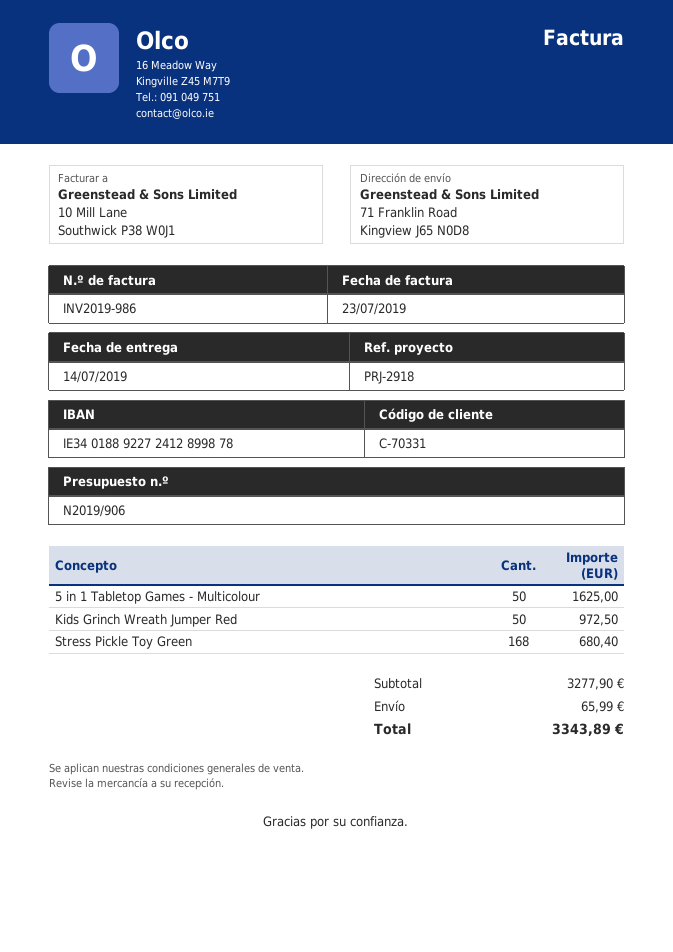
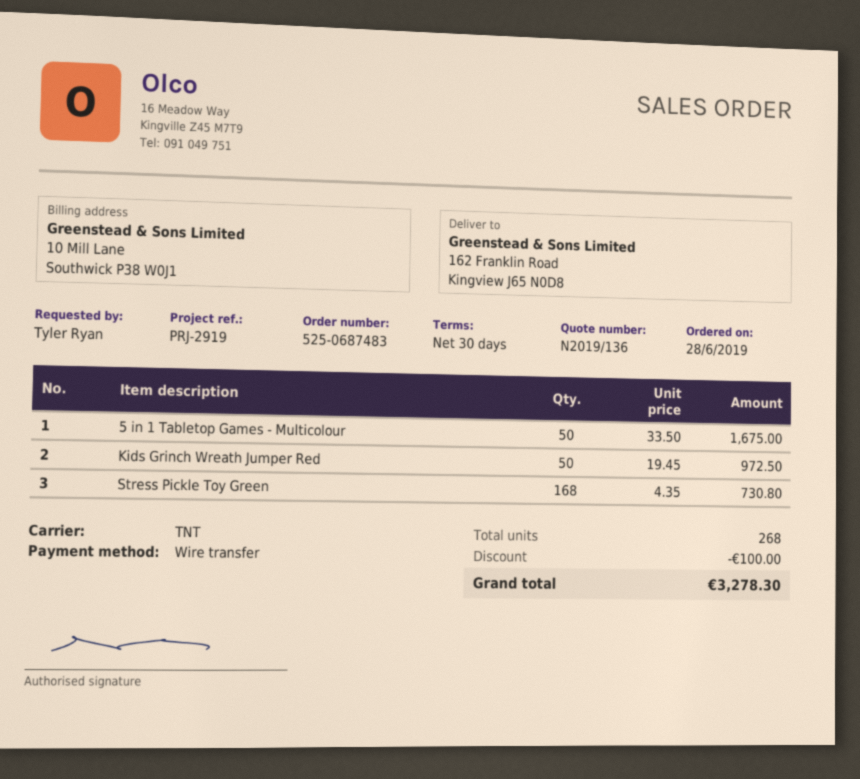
quote number: N2019/906 -> N2019/136
reference: PRJ-2918 -> PRJ-2919
ship to: 71 Franklin Road, Kingview J65 N0D8 -> 162 Franklin Road, Kingview J65 N0D8
5 in 1 Tabletop Games - Multicolour: 50 for 1625.00 -> 50 for 1675.00
Stress Pickle Toy Green: 168 for 680.40 -> 168 for 730.80
discount: none -> 100.00
shipping: 65.99 -> none
total: 3343.89 -> 3278.30

